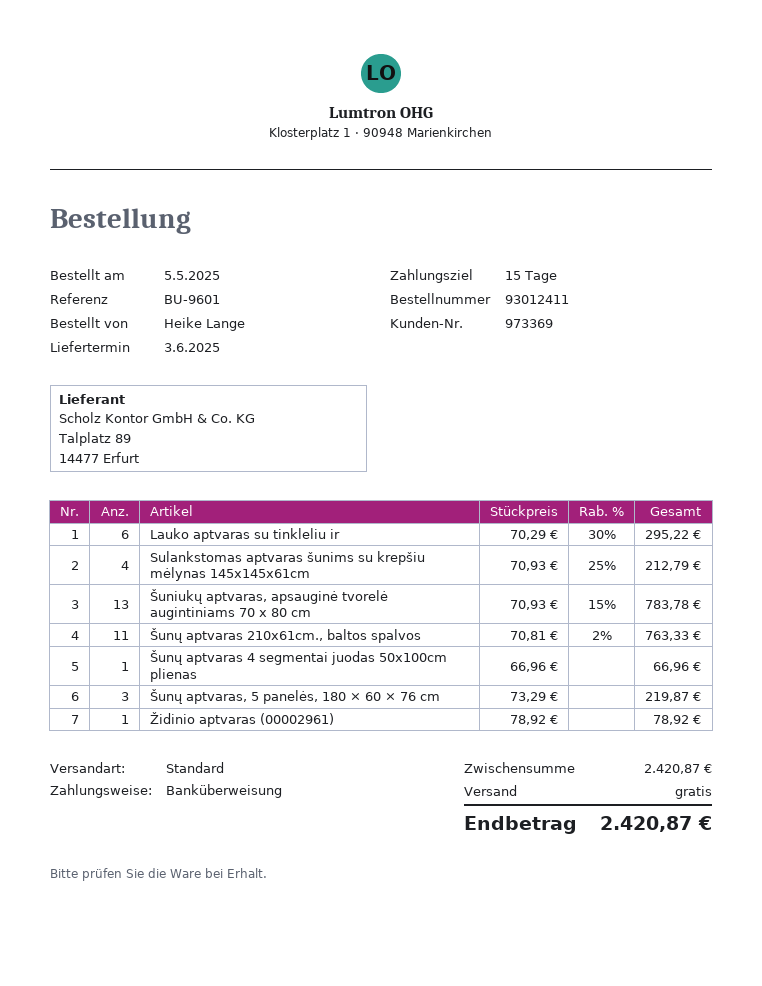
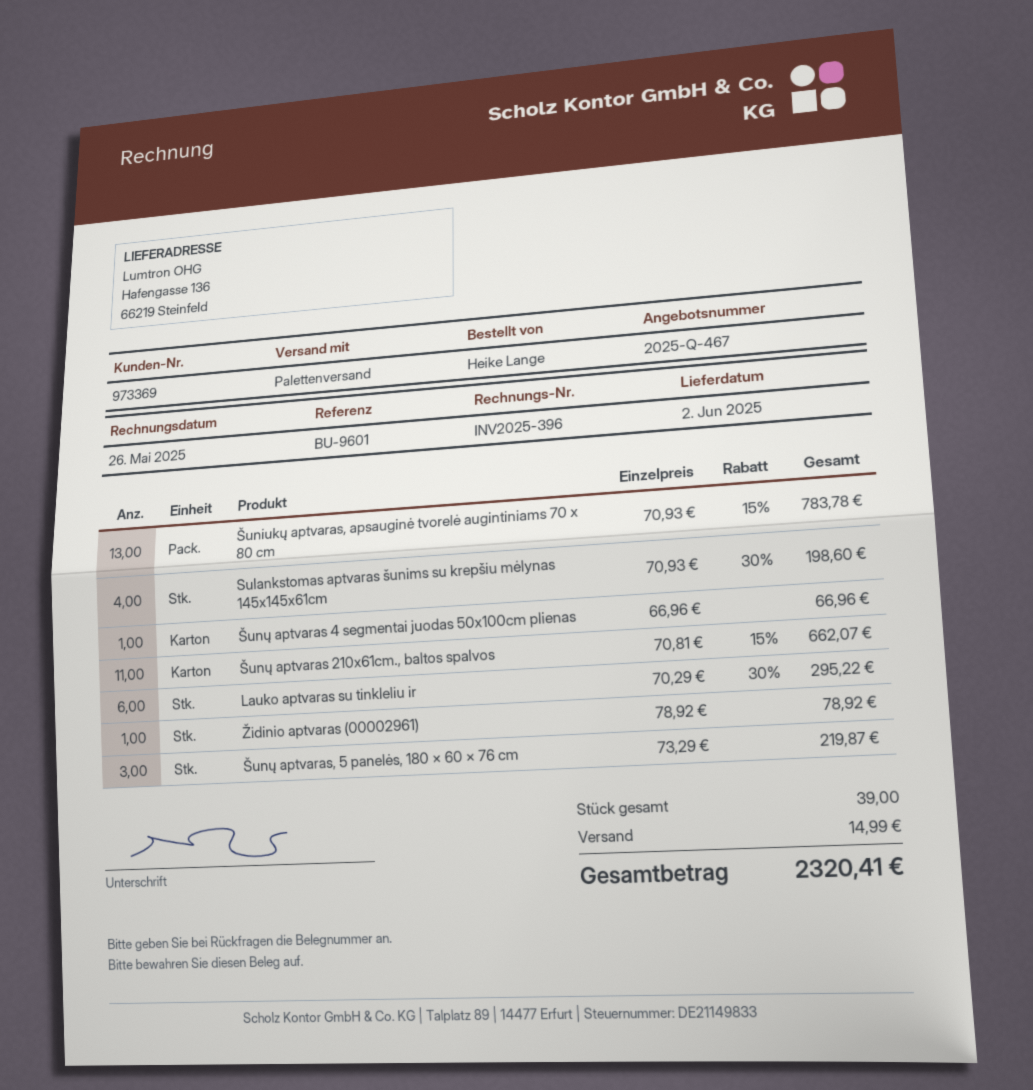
delivery date: 2025-06-03 -> 2025-06-02
shipping method: standard -> pallet freight
Sulankstomas aptvaras šunims su krepšiu mėlynas 145x145x61cm: 4 x 70.93 - 25% = 212.79 -> 4 x 70.93 - 30% = 198.60
Šunų aptvaras 210x61cm., baltos spalvos: 11 x 70.81 - 2% = 763.33 -> 11 x 70.81 - 15% = 662.07
shipping: 0.00 -> 14.99
total: 2420.87 -> 2320.41

